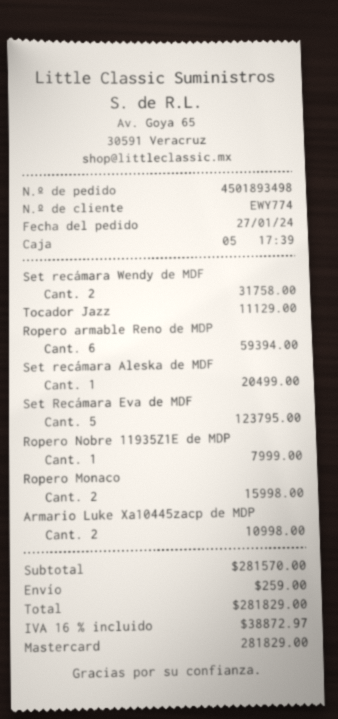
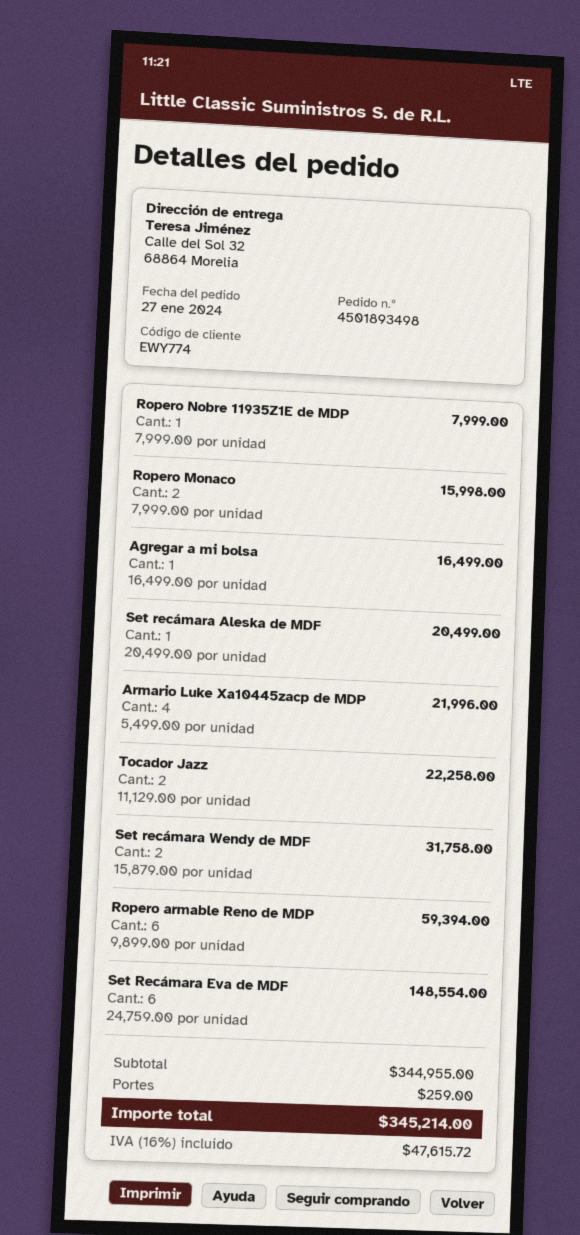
Tocador Jazz: 1 for 11129.00 -> 2 for 22258.00
Set Recámara Eva de MDF: 5 for 123795.00 -> 6 for 148554.00
Armario Luke Xa10445zacp de MDP: 2 for 10998.00 -> 4 for 21996.00
Agregar a mi bolsa: none -> 1 for 16499.00
subtotal: 281570.00 -> 344955.00
tax: 16% = 38872.97 -> 16% = 47615.72
total: 281829.00 -> 345214.00

